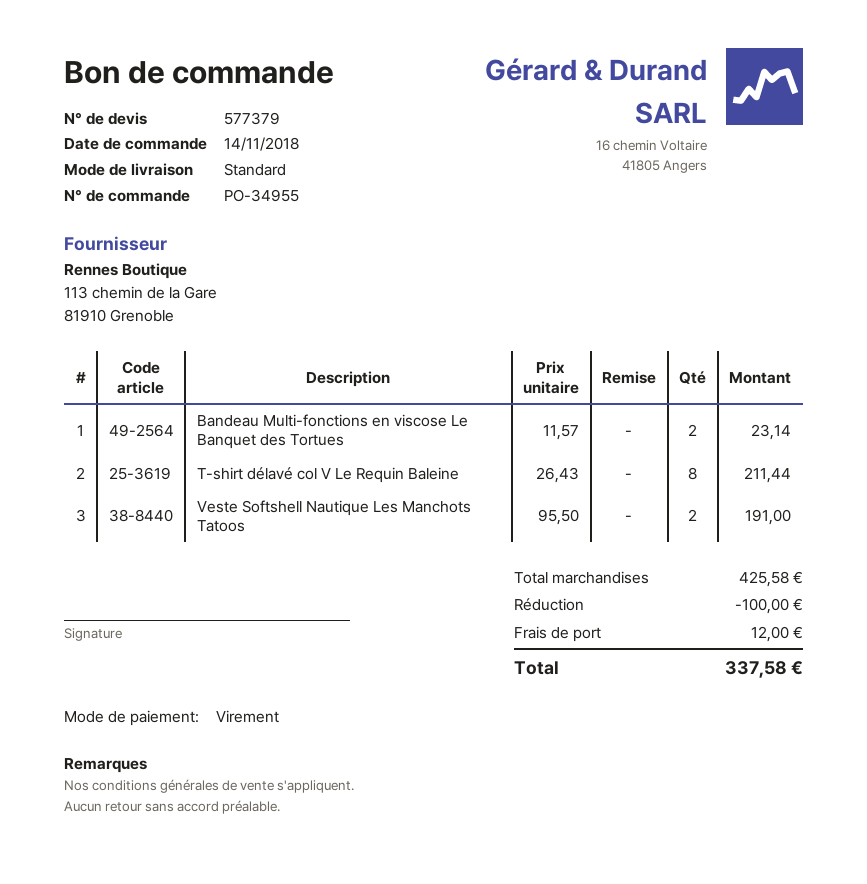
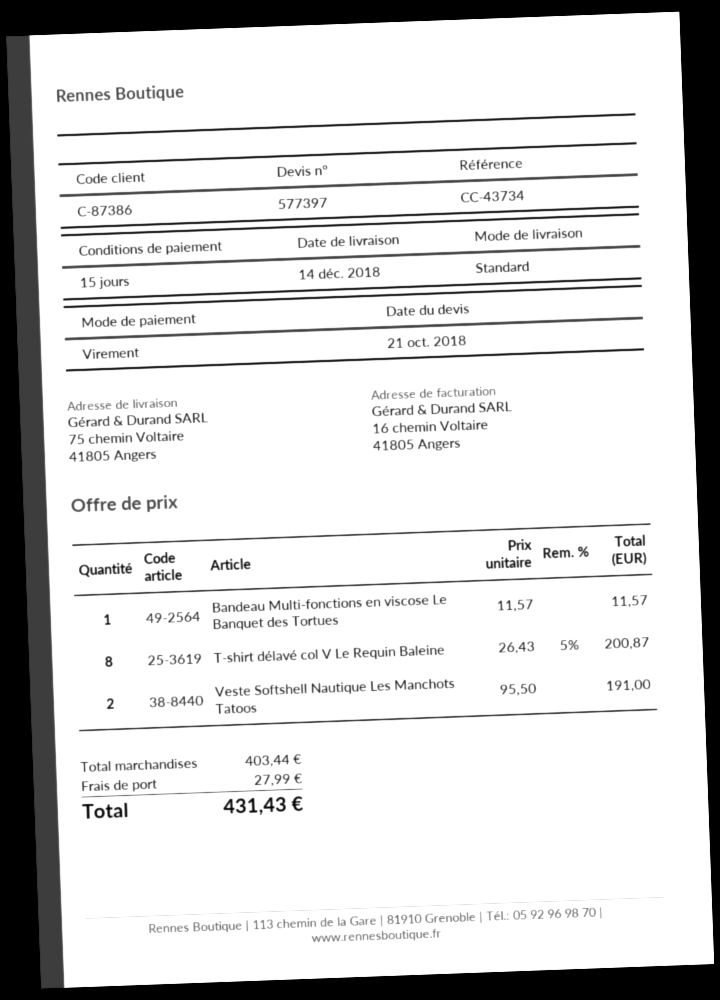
quote number: 577379 -> 577397
Bandeau Multi-fonctions en viscose Le Banquet des Tortues: 2 x 11.57 = 23.14 -> 1 x 11.57 = 11.57
T-shirt délavé col V Le Requin Baleine: 8 x 26.43 = 211.44 -> 8 x 26.43 - 5% = 200.87
subtotal: 425.58 -> 403.44
discount: 100.00 -> none
shipping: 12.00 -> 27.99
total: 337.58 -> 431.43

